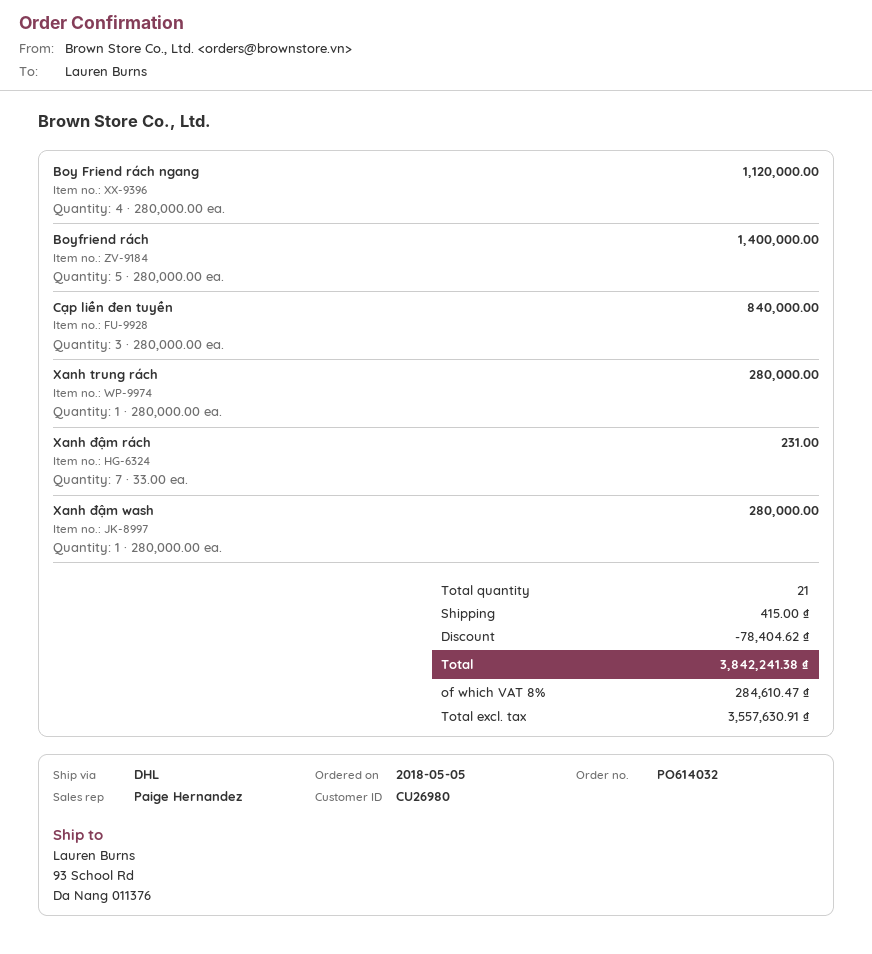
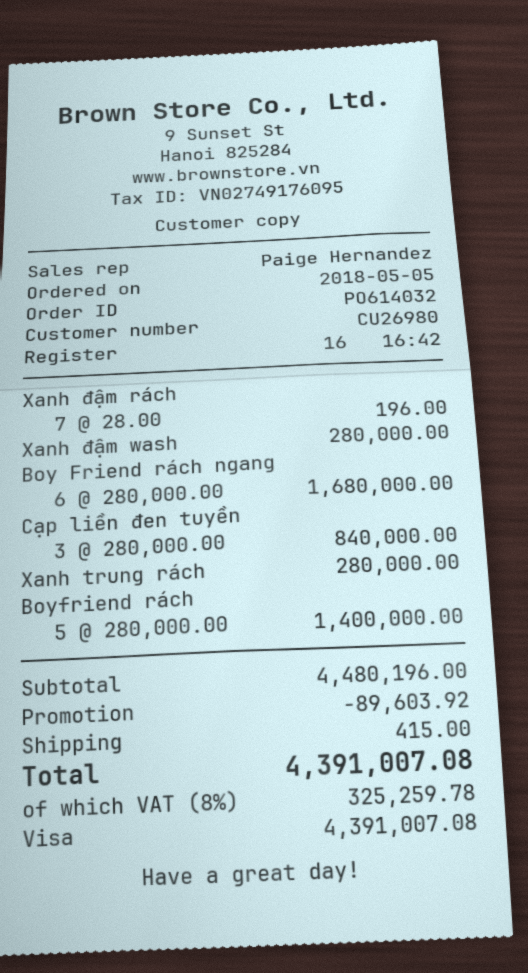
Boy Friend rách ngang: 4 x 280000.00 = 1120000.00 -> 6 x 280000.00 = 1680000.00
Xanh đậm rách: 7 x 33.00 = 231.00 -> 7 x 28.00 = 196.00
discount: 78404.62 -> 89603.92
tax: 8% = 284610.47 -> 8% = 325259.78
total: 3842241.38 -> 4391007.08

